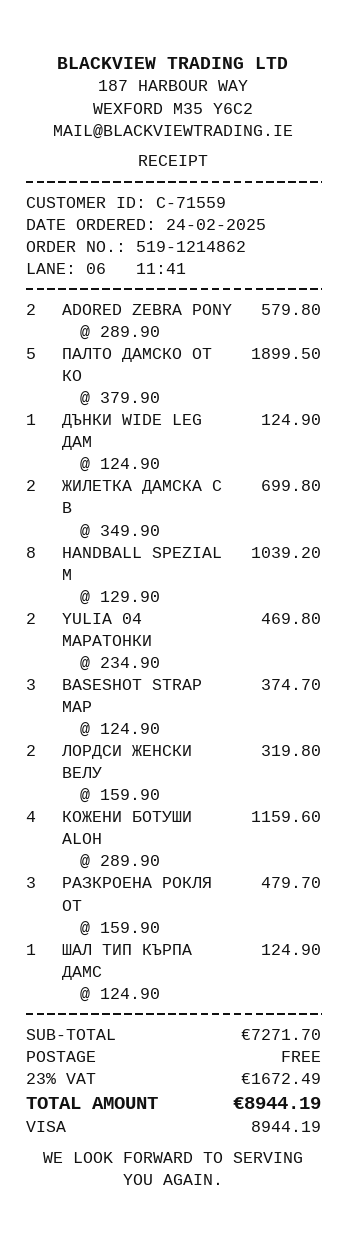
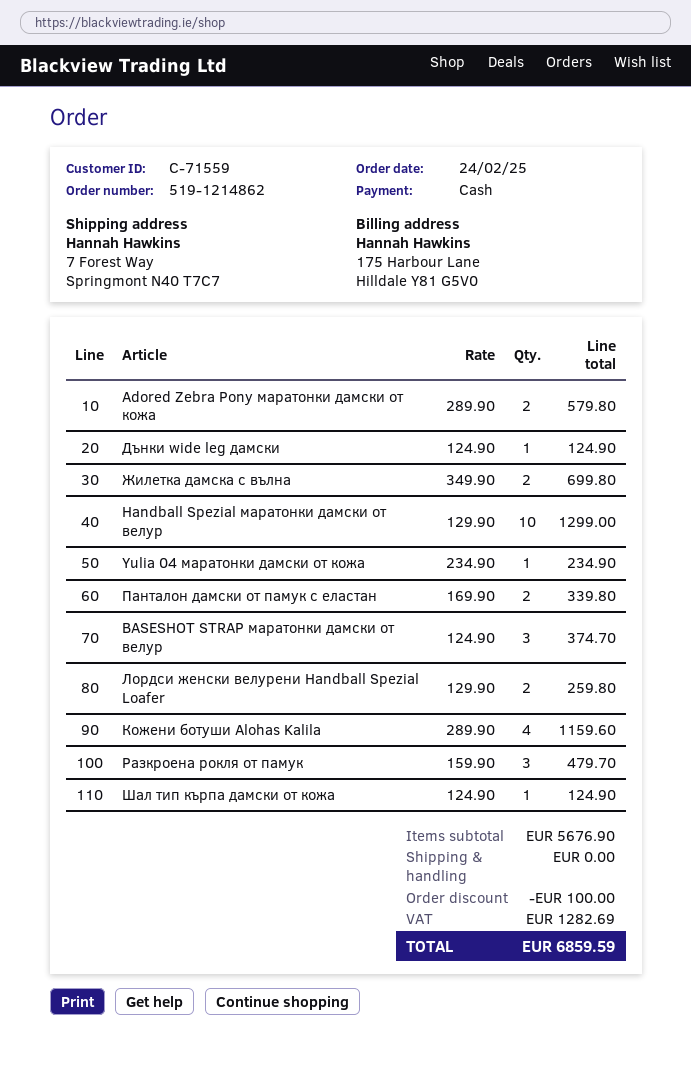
payment method: Visa -> cash
ПАЛТО ДАМСКО ОТ КО: 5 x 379.90 = 1899.50 -> none
HANDBALL SPEZIAL М: 8 x 129.90 = 1039.20 -> 10 x 129.90 = 1299.00
YULIA 04 МАРАТОНКИ: 2 x 234.90 = 469.80 -> 1 x 234.90 = 234.90
ЛОРДСИ ЖЕНСКИ ВЕЛУ: 2 x 159.90 = 319.80 -> 2 x 129.90 = 259.80
Панталон дамски от памук с еластан: none -> 2 x 169.90 = 339.80
subtotal: 7271.70 -> 5676.90
discount: none -> 100.00
tax: 1672.49 -> 1282.69
total: 8944.19 -> 6859.59

